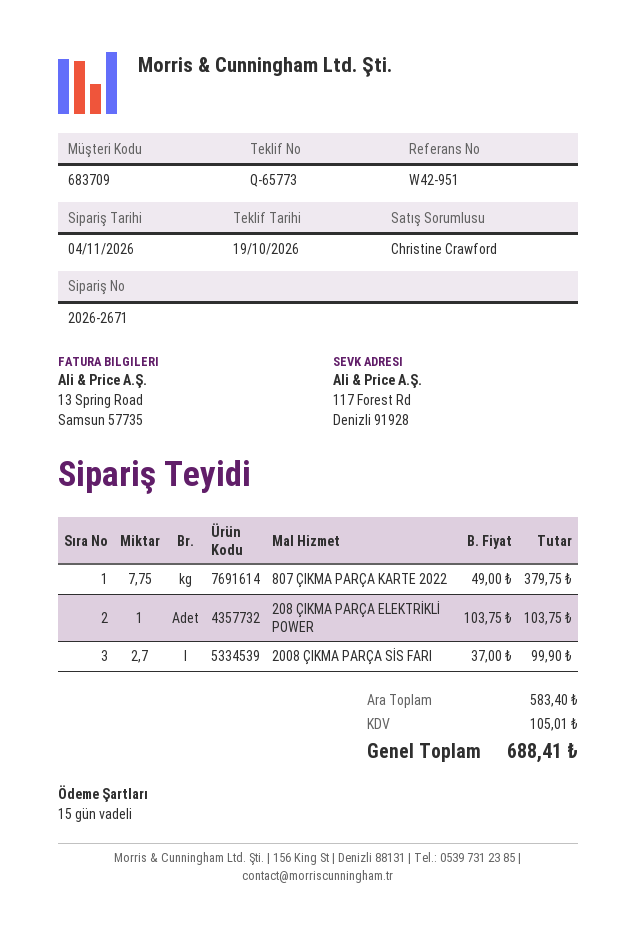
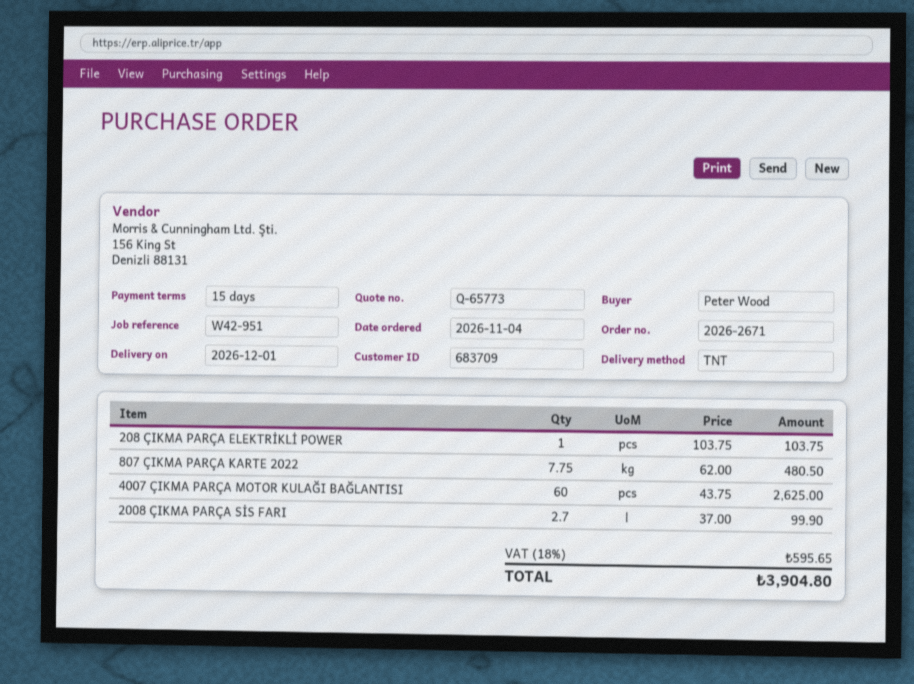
807 ÇIKMA PARÇA KARTE 2022: 7.75 x 49.00 = 379.75 -> 7.75 x 62.00 = 480.50
4007 ÇIKMA PARÇA MOTOR KULAĞI BAĞLANTISI: none -> 60 x 43.75 = 2625.00
tax: 105.01 -> 595.65
total: 688.41 -> 3904.80

